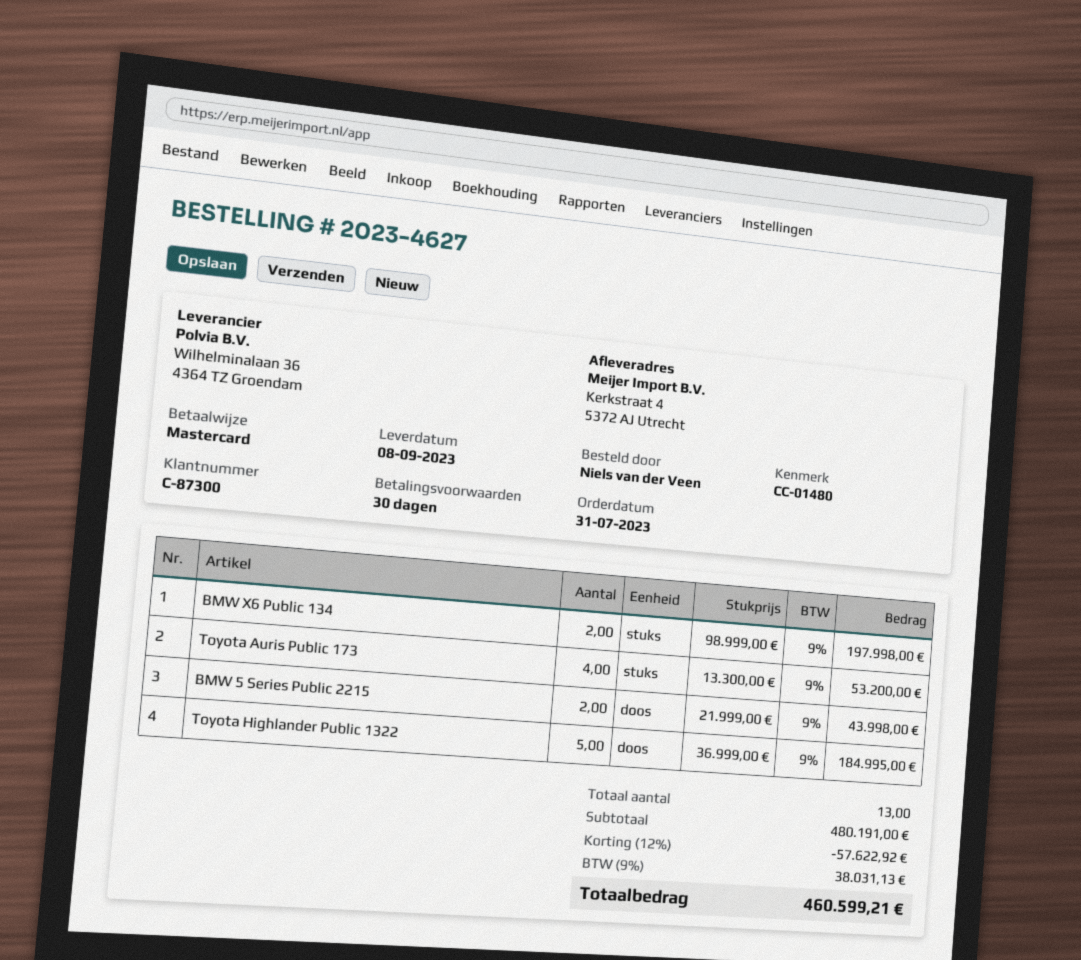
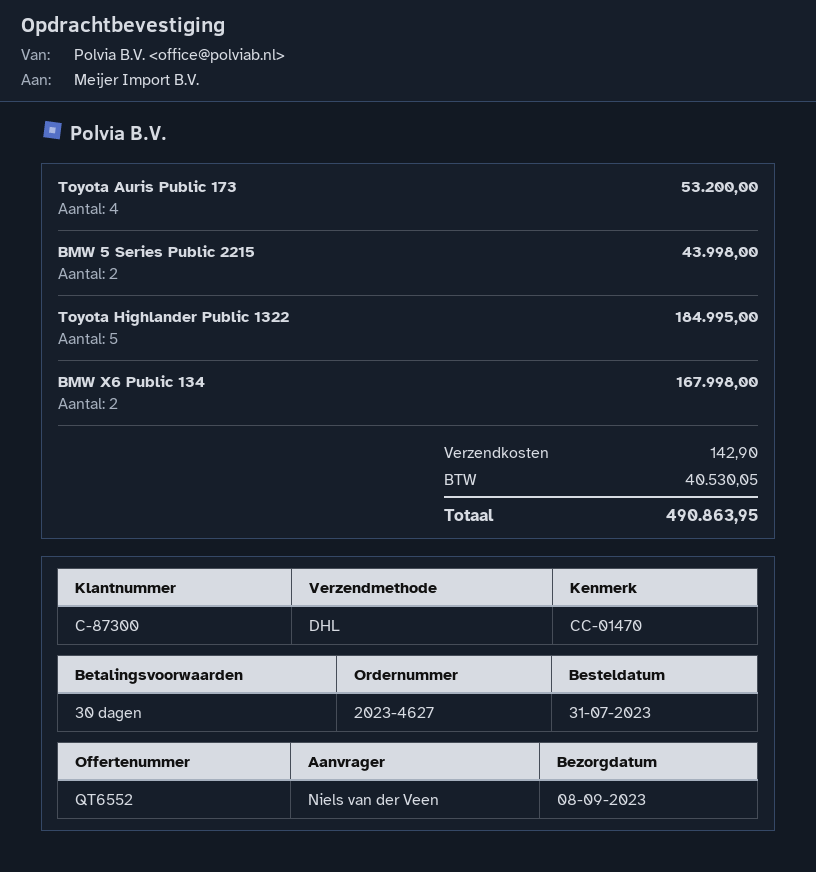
reference: CC-01480 -> CC-01470
BMW X6 Public 134: 2 for 197998.00 -> 2 for 167998.00
discount: 12% = 57622.92 -> none
shipping: none -> 142.90
tax: 38031.13 -> 40530.05
total: 460599.21 -> 490863.95

